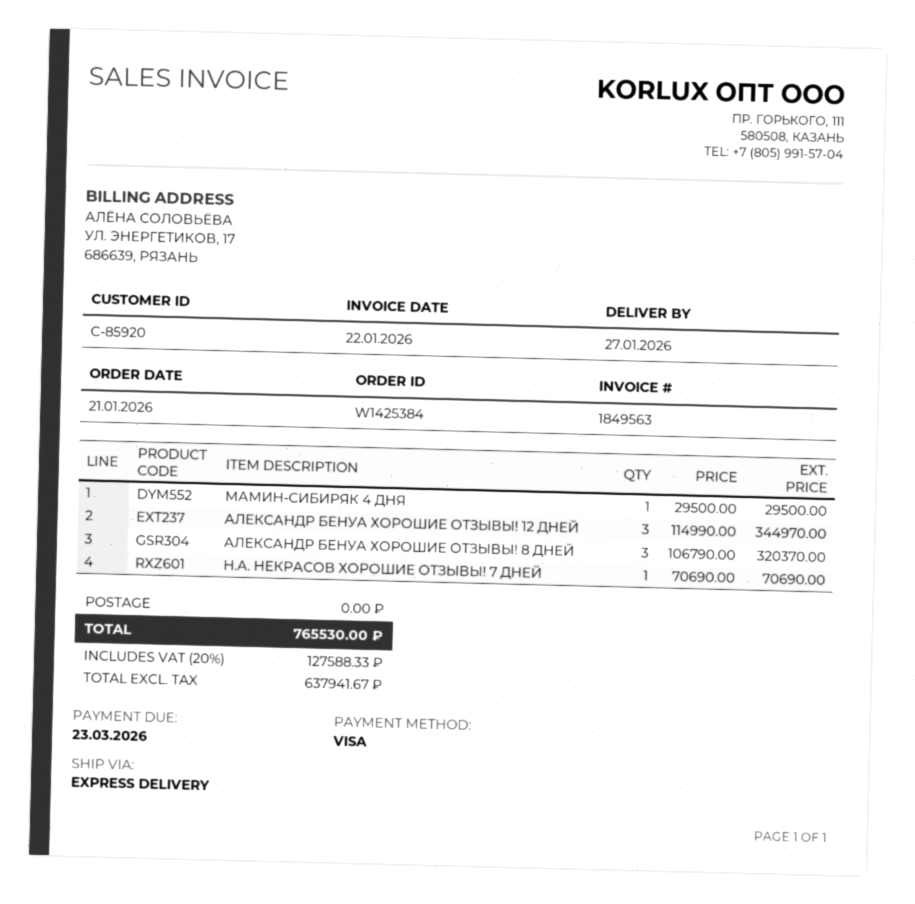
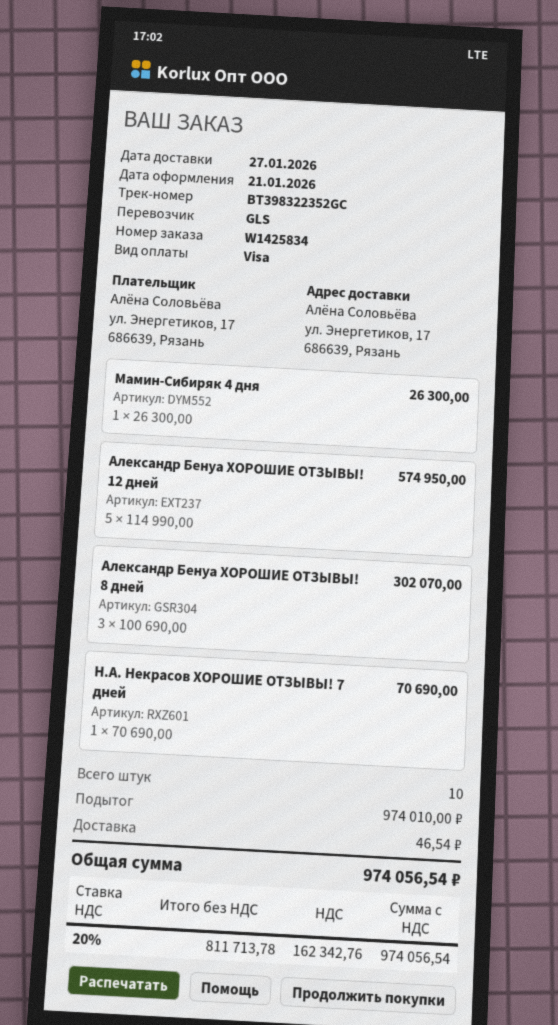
order number: W1425384 -> W1425834
shipping method: express -> GLS
МАМИН-СИБИРЯК 4 ДНЯ: 1 x 29500.00 = 29500.00 -> 1 x 26300.00 = 26300.00
АЛЕКСАНДР БЕНУА ХОРОШИЕ ОТЗЫВЫ! 12 ДНЕЙ: 3 x 114990.00 = 344970.00 -> 5 x 114990.00 = 574950.00
АЛЕКСАНДР БЕНУА ХОРОШИЕ ОТЗЫВЫ! 8 ДНЕЙ: 3 x 106790.00 = 320370.00 -> 3 x 100690.00 = 302070.00
shipping: 0.00 -> 46.54
net: 637941.67 -> 811713.78
tax: 20% = 127588.33 -> 20% = 162342.76
total: 765530.00 -> 974056.54

